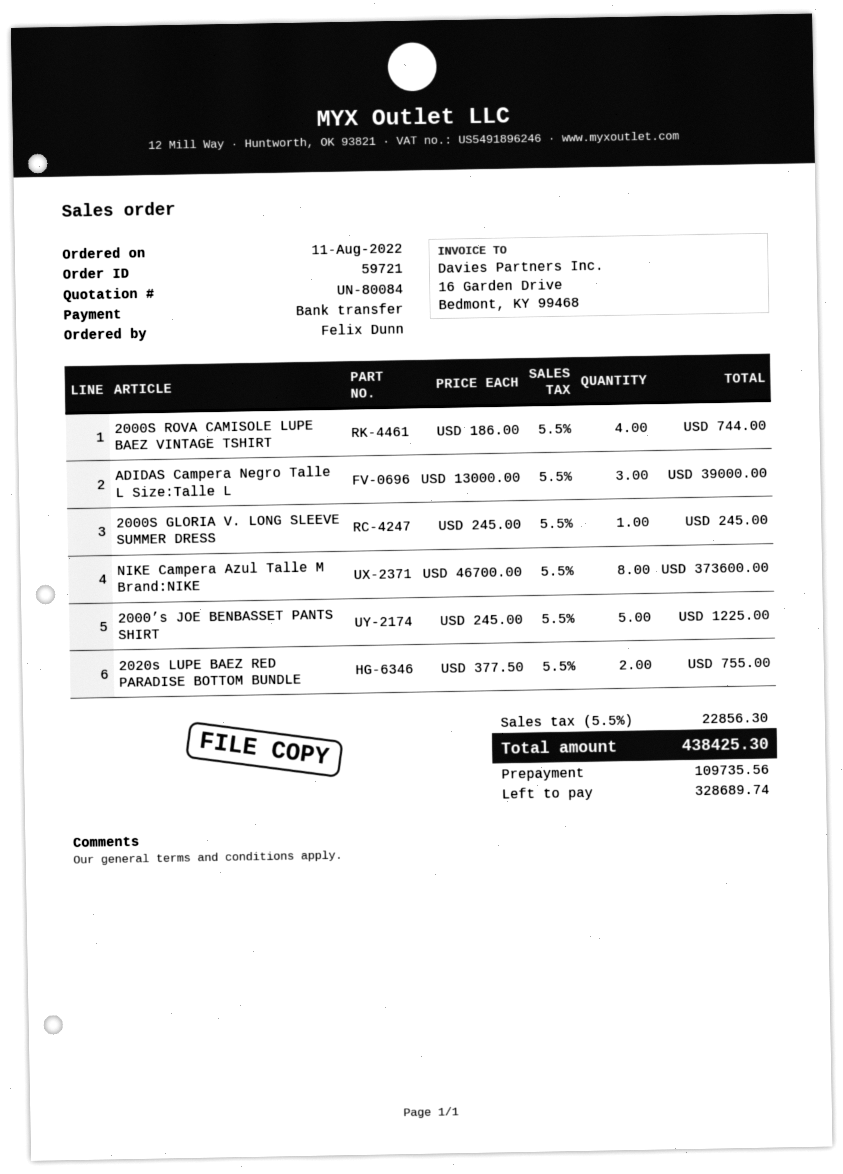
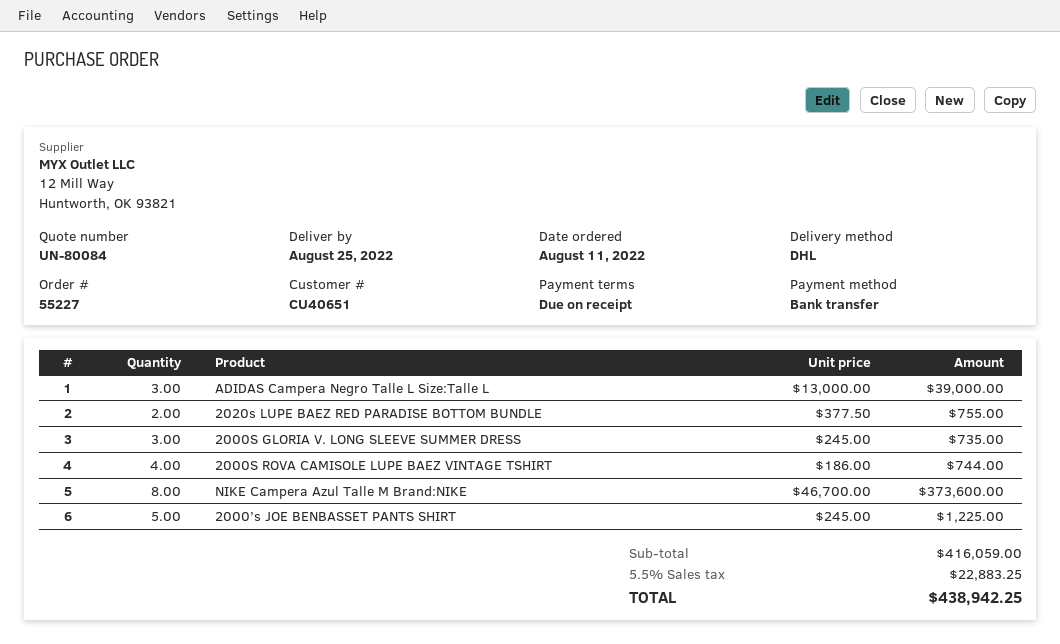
order number: 59721 -> 55227
2000S GLORIA V. LONG SLEEVE SUMMER DRESS: 1 x 245.00 = 245.00 -> 3 x 245.00 = 735.00
tax: 5.5% = 22856.30 -> 5.5% = 22883.25
total: 438425.30 -> 438942.25

